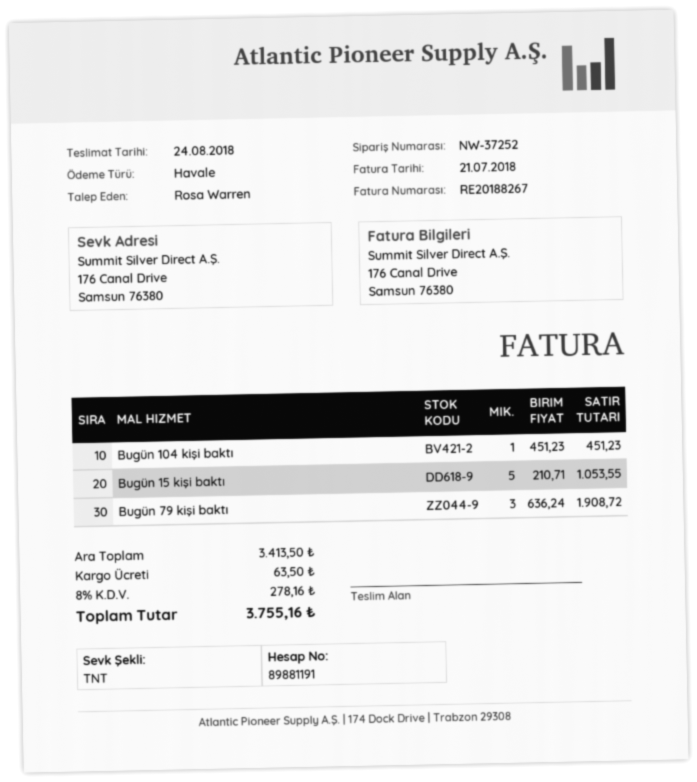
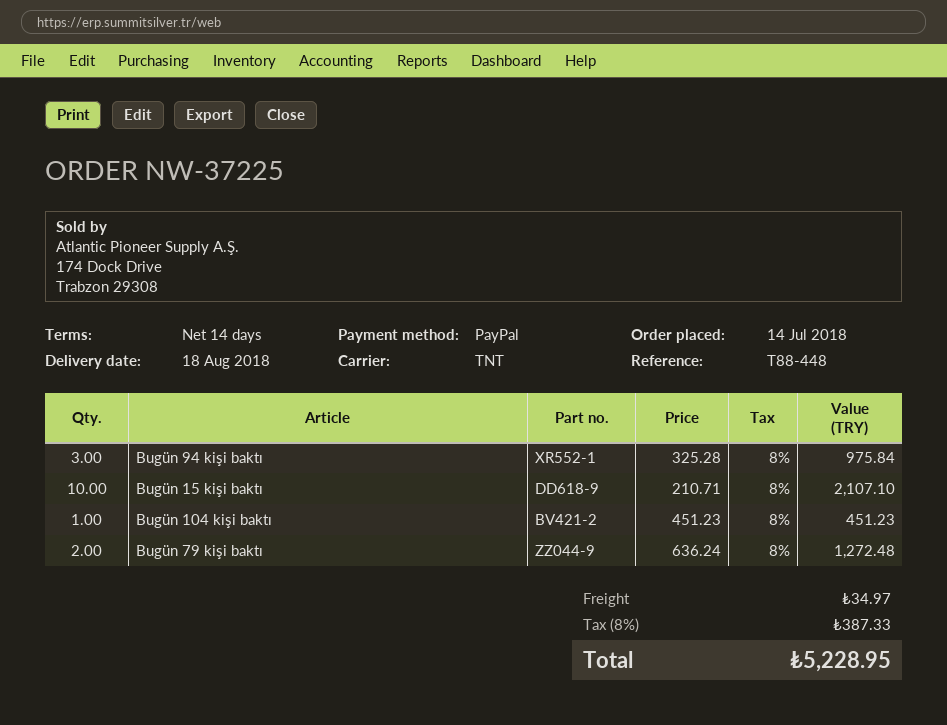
order number: NW-37252 -> NW-37225
delivery date: 2018-08-24 -> 2018-08-18
payment method: bank transfer -> PayPal
Bugün 15 kişi baktı: 5 x 210.71 = 1053.55 -> 10 x 210.71 = 2107.10
Bugün 79 kişi baktı: 3 x 636.24 = 1908.72 -> 2 x 636.24 = 1272.48
Bugün 94 kişi baktı: none -> 3 x 325.28 = 975.84
shipping: 63.50 -> 34.97
tax: 8% = 278.16 -> 8% = 387.33
total: 3755.16 -> 5228.95

